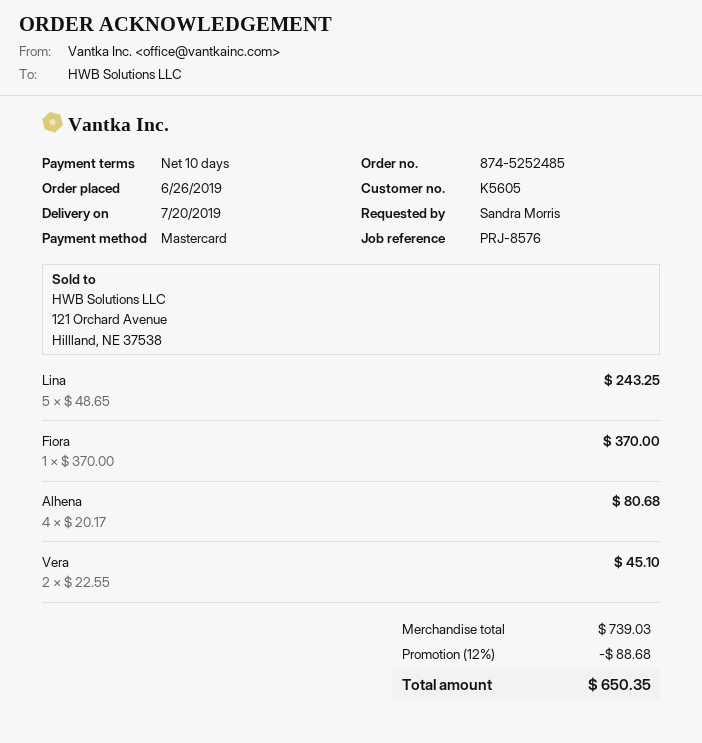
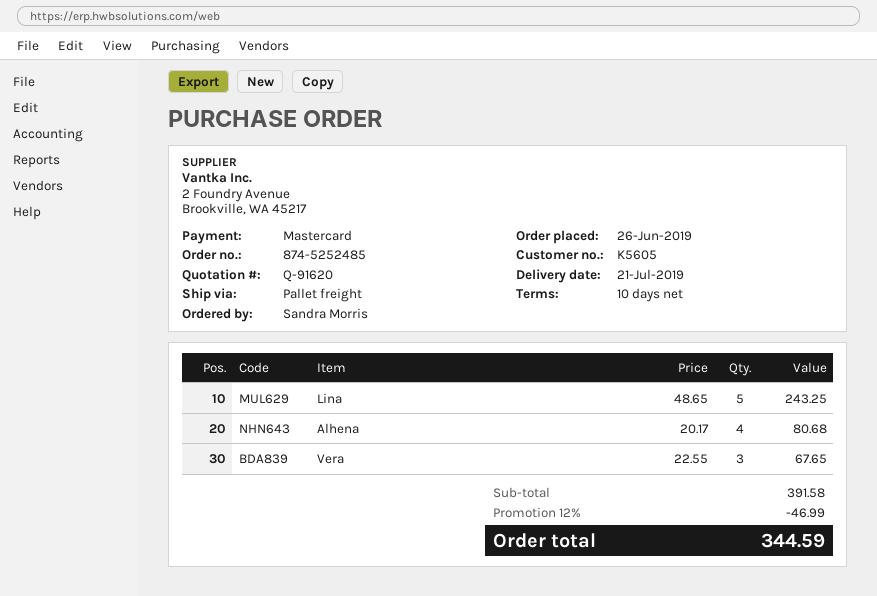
delivery date: 2019-07-20 -> 2019-07-21
Fiora: 1 x 370.00 = 370.00 -> none
Vera: 2 x 22.55 = 45.10 -> 3 x 22.55 = 67.65
subtotal: 739.03 -> 391.58
discount: 12% = 88.68 -> 12% = 46.99
total: 650.35 -> 344.59

